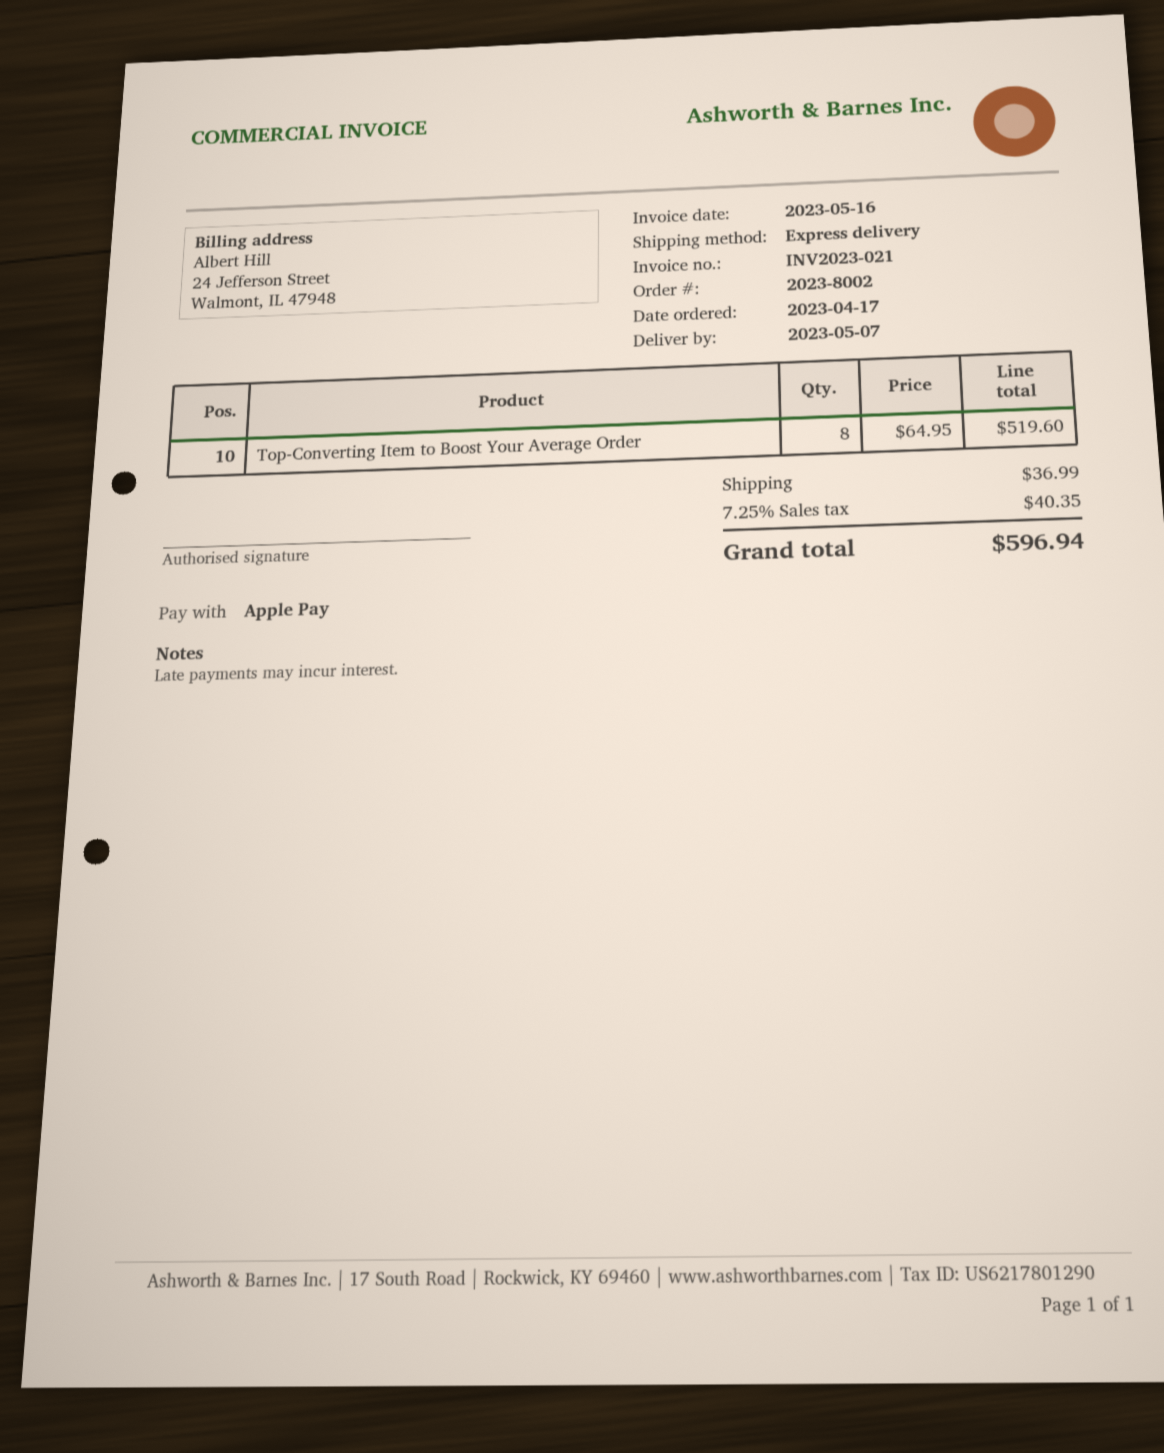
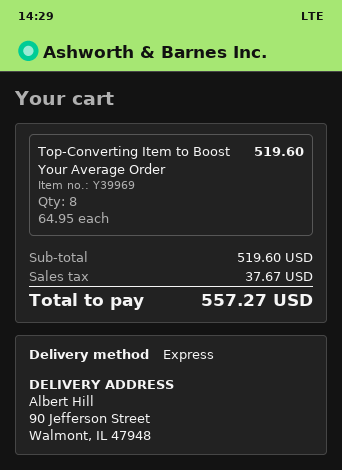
shipping: 36.99 -> none
tax: 40.35 -> 37.67
total: 596.94 -> 557.27

